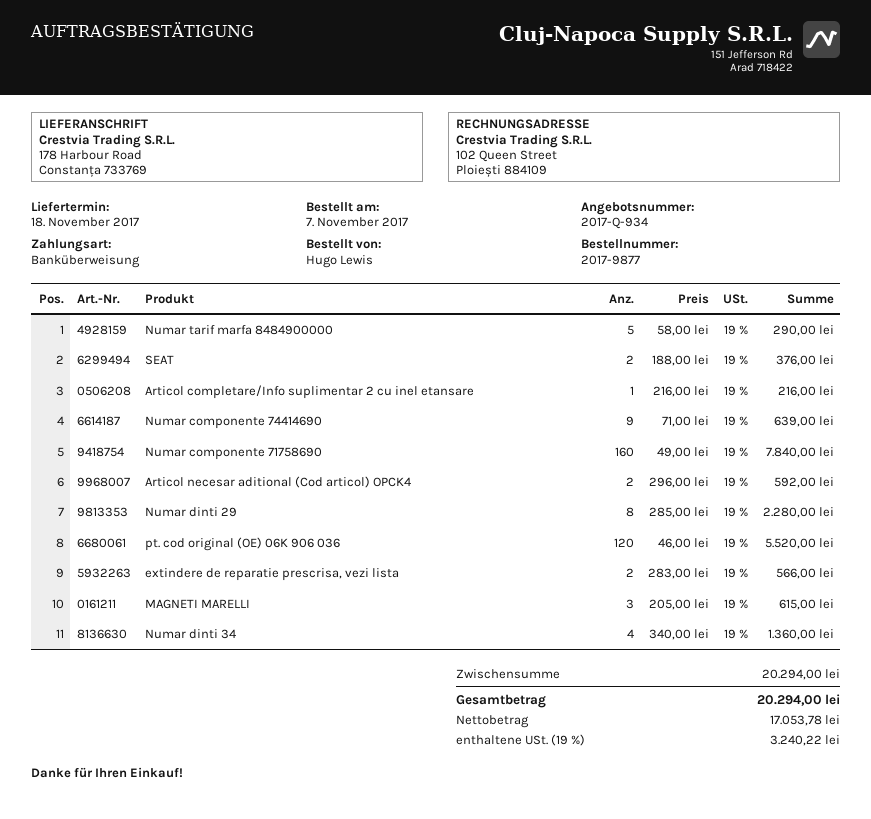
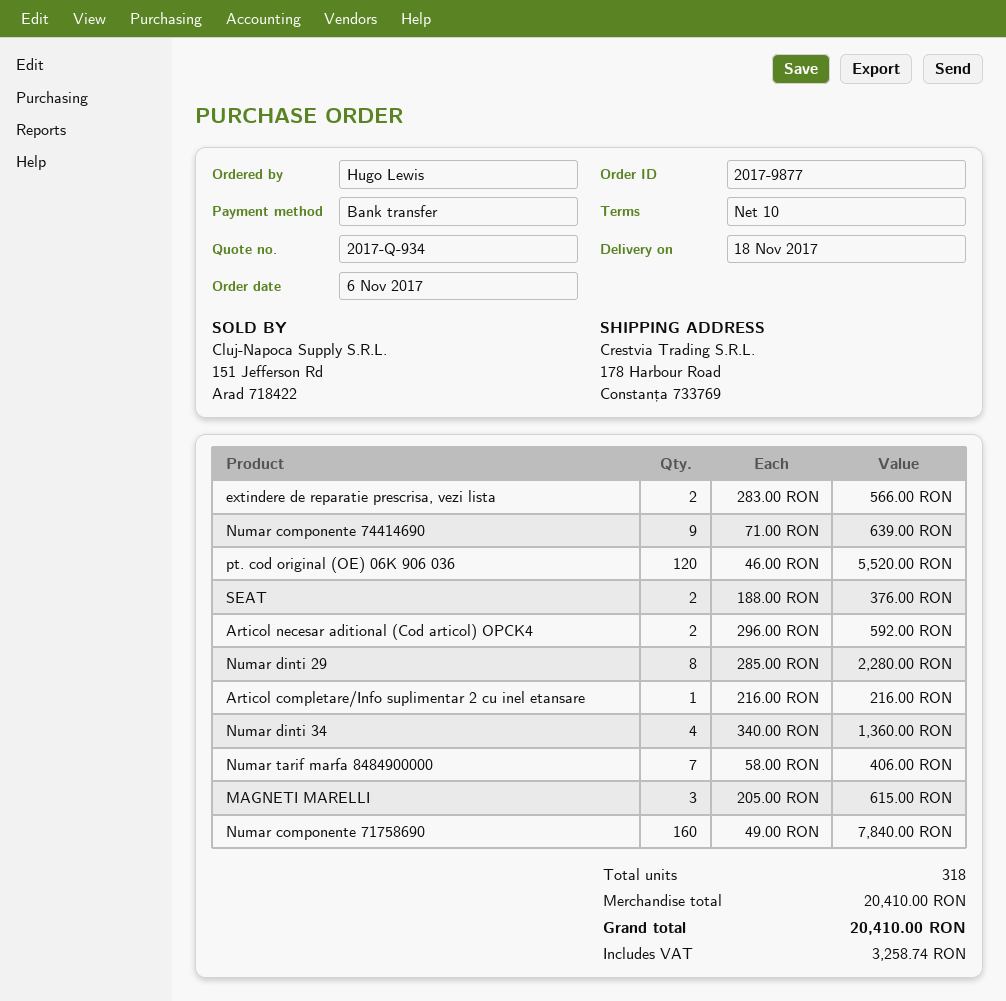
order date: 2017-11-07 -> 2017-11-06
Numar tarif marfa 8484900000: 5 x 58.00 = 290.00 -> 7 x 58.00 = 406.00
subtotal: 20294.00 -> 20410.00
tax: 3240.22 -> 3258.74
total: 20294.00 -> 20410.00

